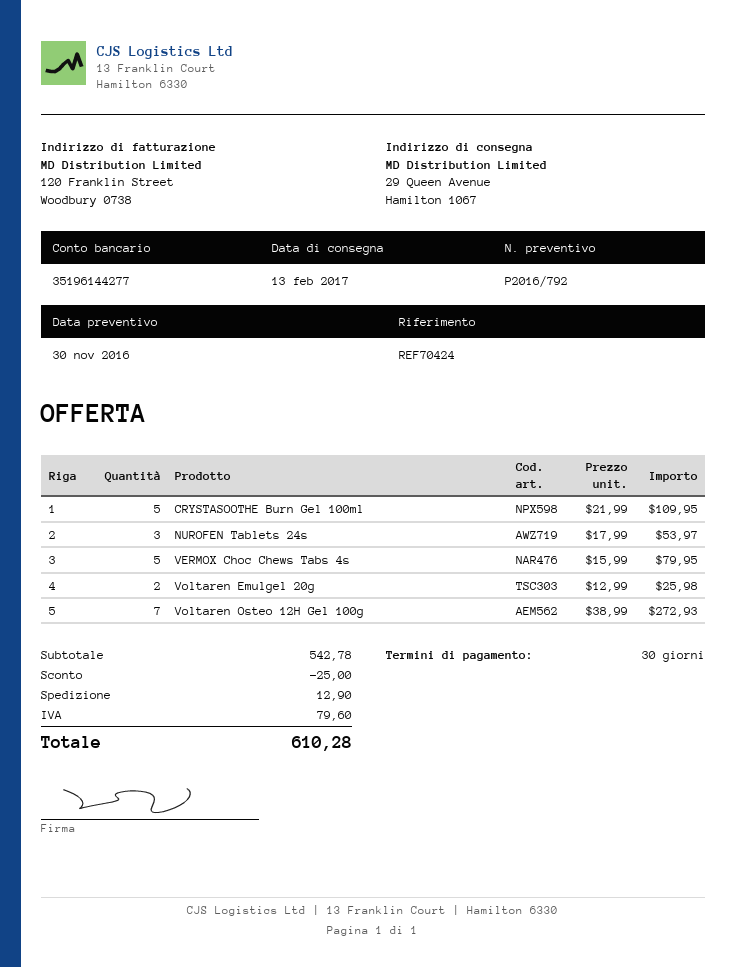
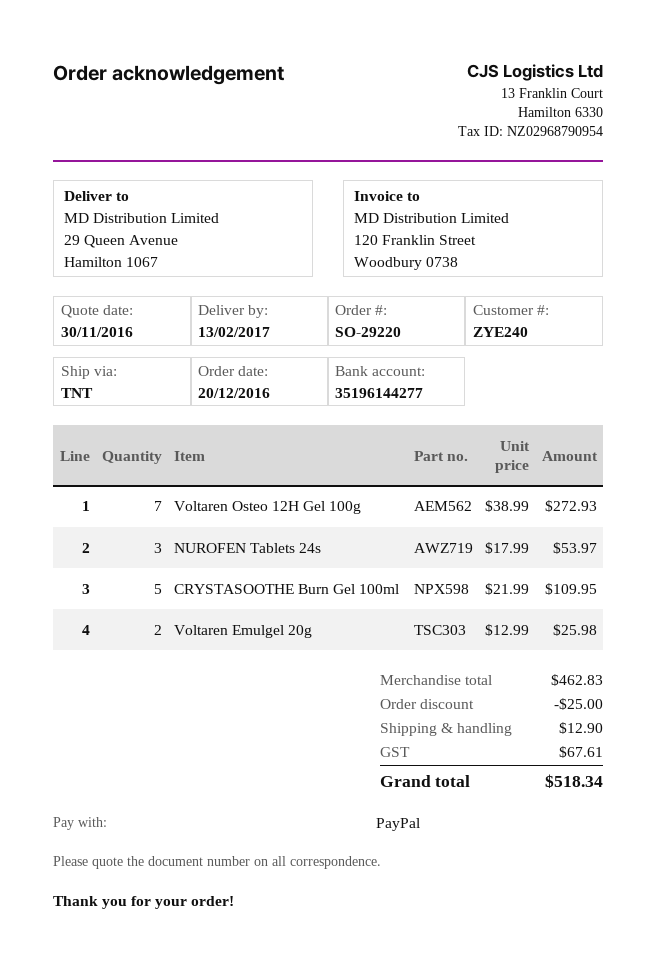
VERMOX Choc Chews Tabs 4s: 5 x 15.99 = 79.95 -> none
subtotal: 542.78 -> 462.83
tax: 79.60 -> 67.61
total: 610.28 -> 518.34

